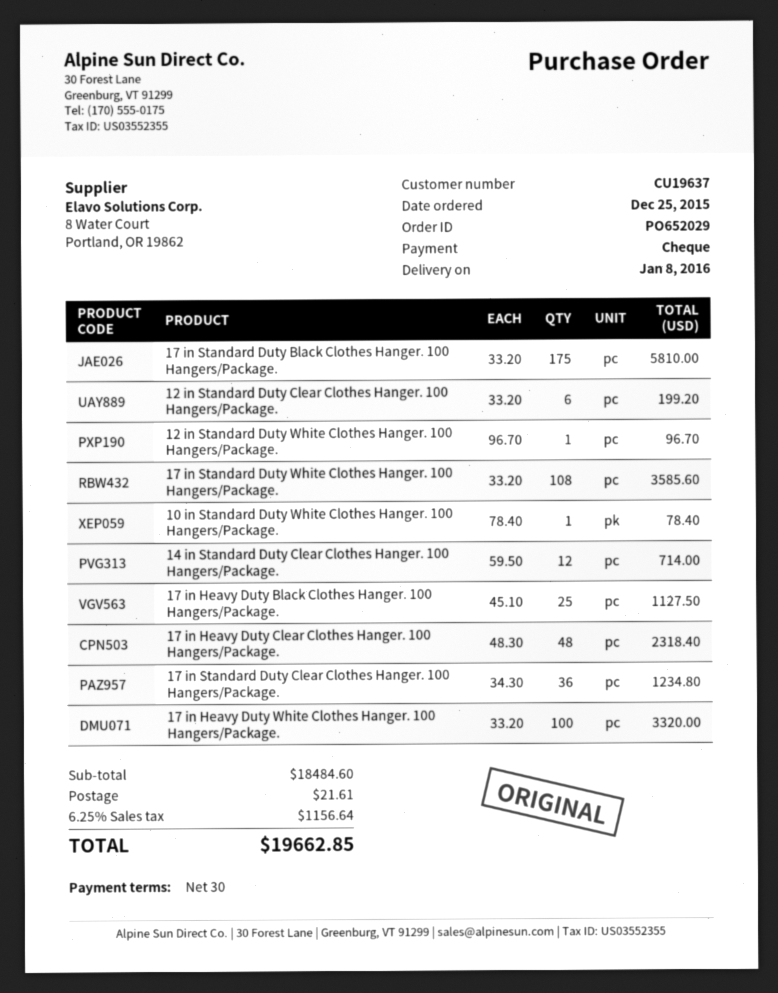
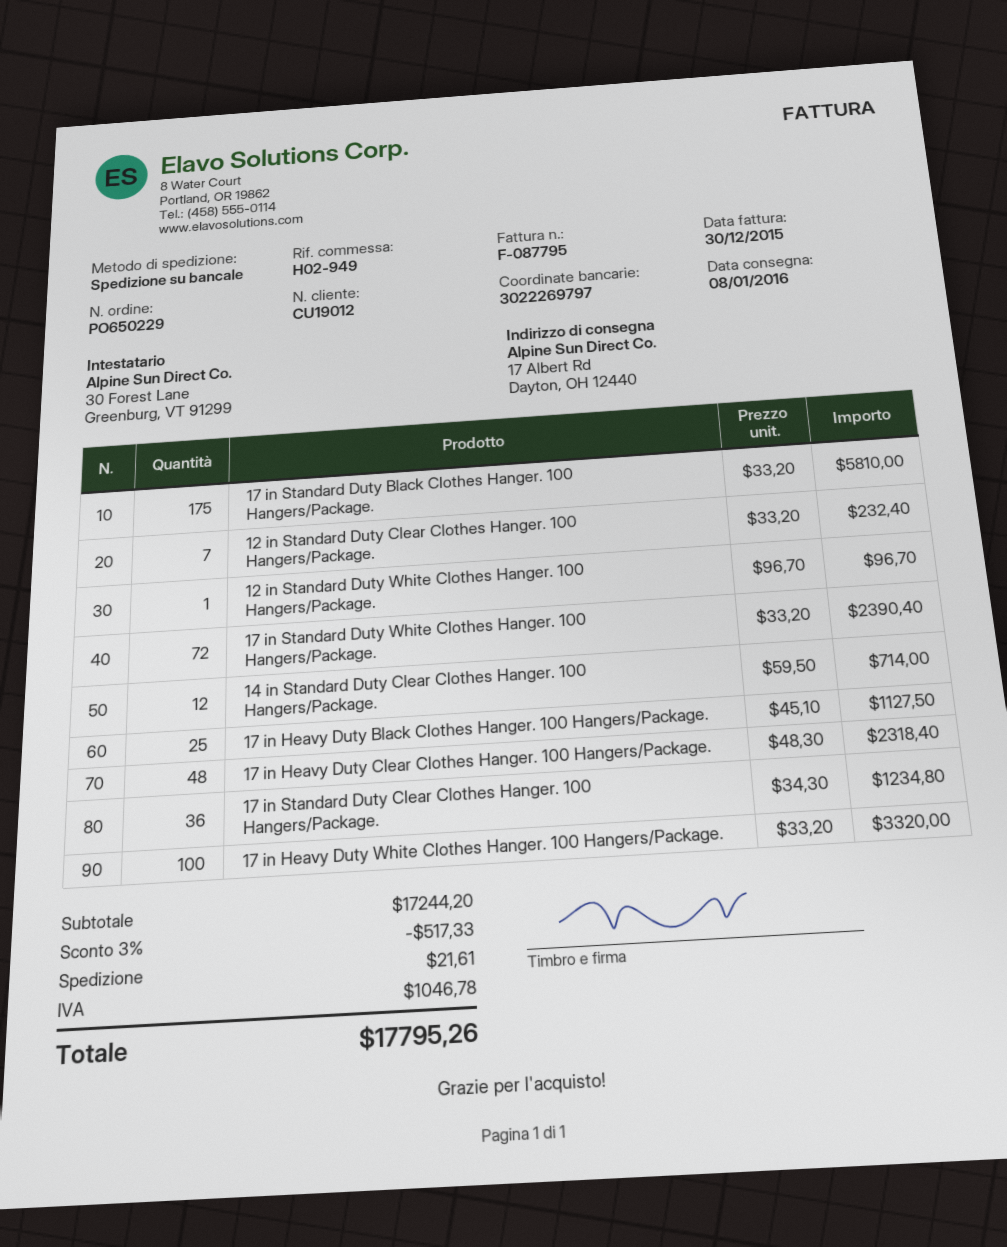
order number: PO652029 -> PO650229
customer number: CU19637 -> CU19012
12 in Standard Duty Clear Clothes Hanger. 100 Hangers/Package.: 6 x 33.20 = 199.20 -> 7 x 33.20 = 232.40
17 in Standard Duty White Clothes Hanger. 100 Hangers/Package.: 108 x 33.20 = 3585.60 -> 72 x 33.20 = 2390.40
10 in Standard Duty White Clothes Hanger. 100 Hangers/Package.: 1 x 78.40 = 78.40 -> none
subtotal: 18484.60 -> 17244.20
discount: none -> 3% = 517.33
tax: 1156.64 -> 1046.78
total: 19662.85 -> 17795.26

